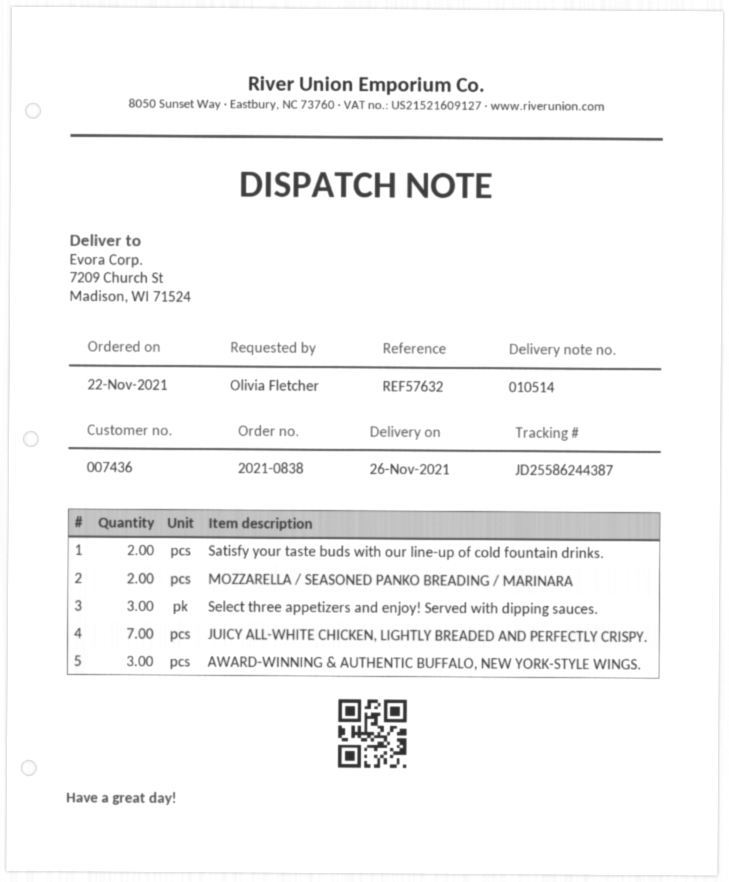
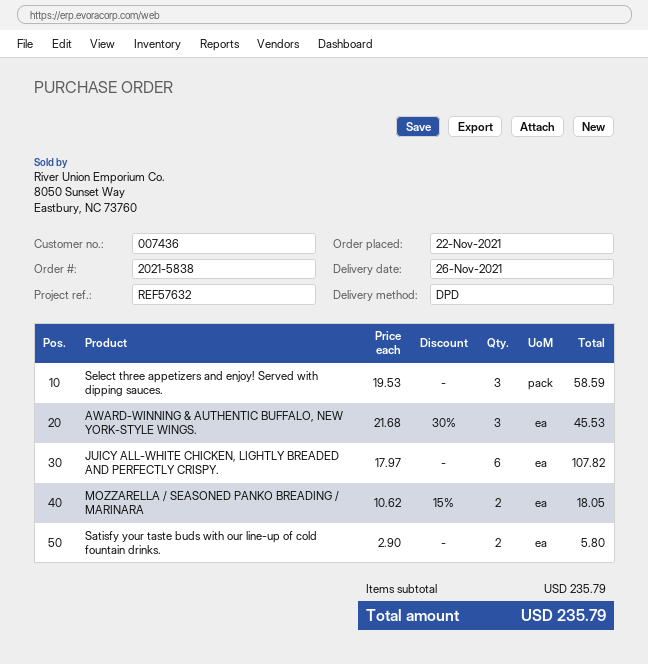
order number: 2021-0838 -> 2021-5838
JUICY ALL-WHITE CHICKEN, LIGHTLY BREADED AND PERFECTLY CRISPY.: 7 -> 6

